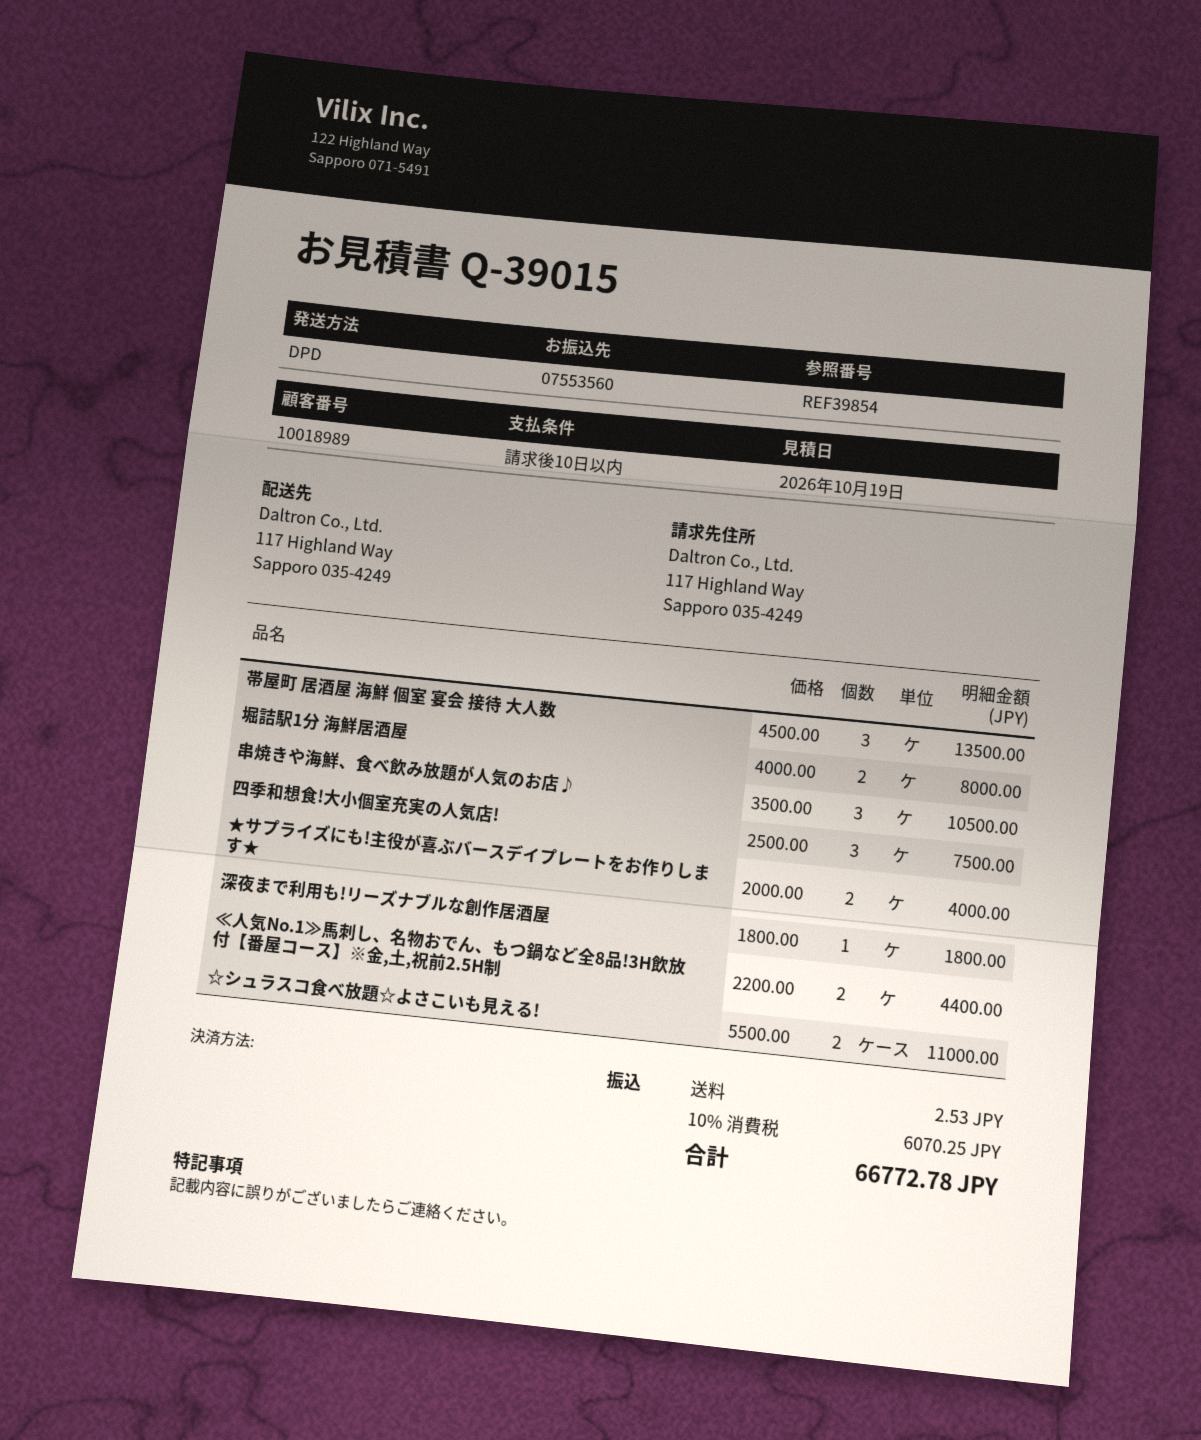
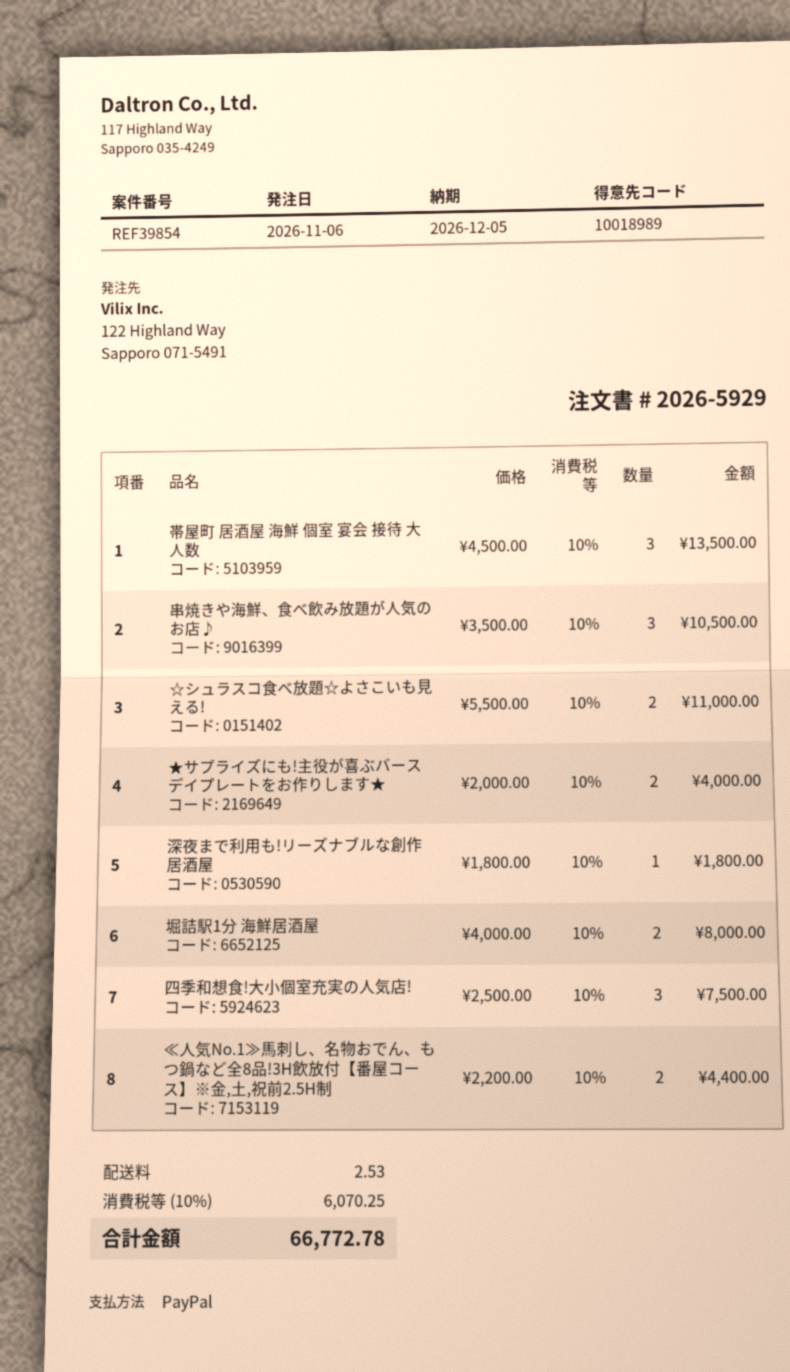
payment method: bank transfer -> PayPal

